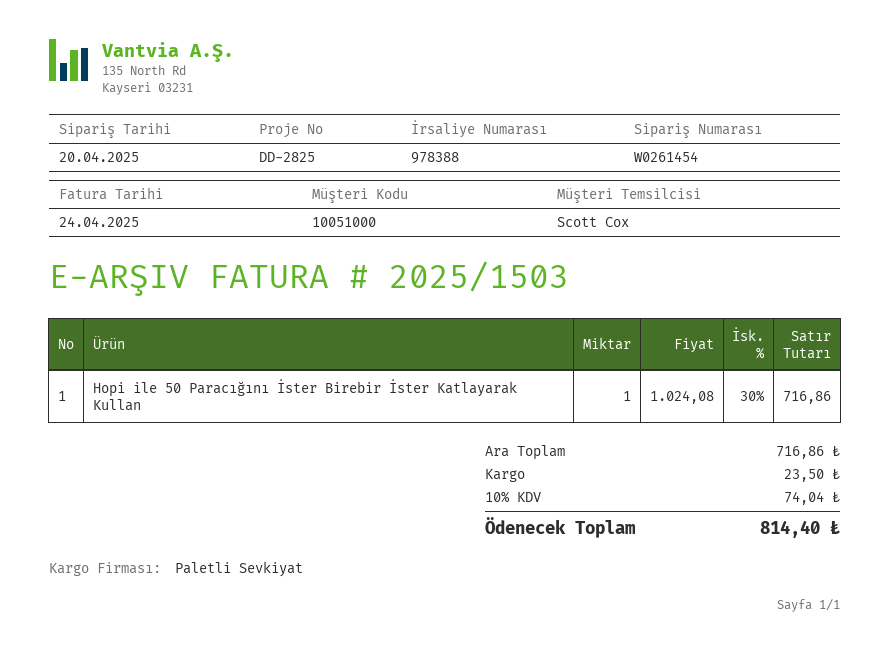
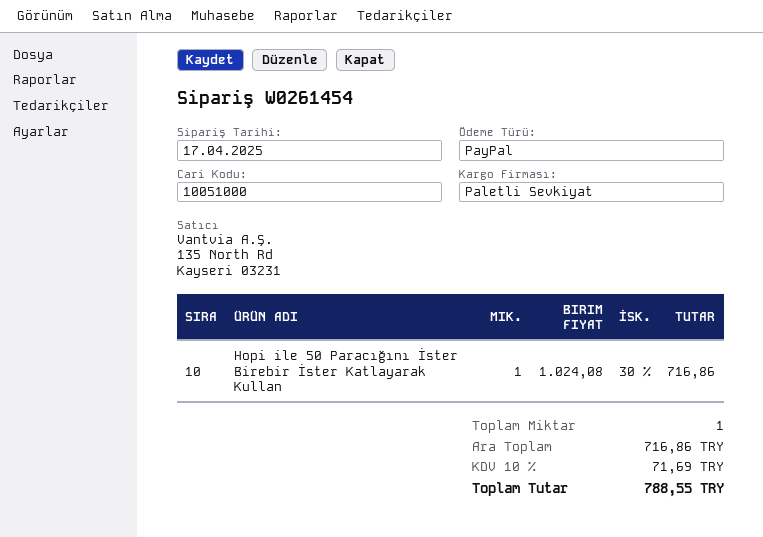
order date: 2025-04-20 -> 2025-04-17
shipping: 23.50 -> none
tax: 10% = 74.04 -> 10% = 71.69
total: 814.40 -> 788.55

